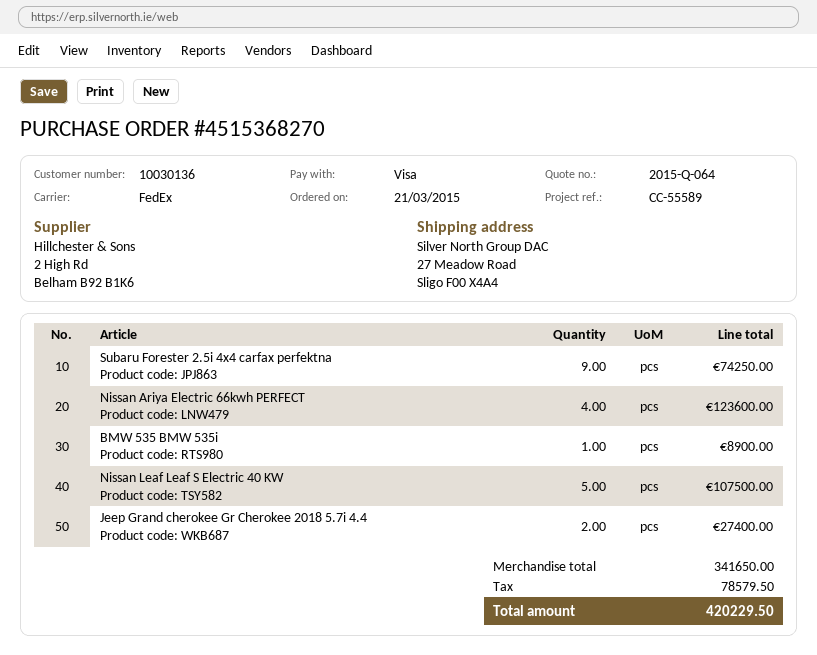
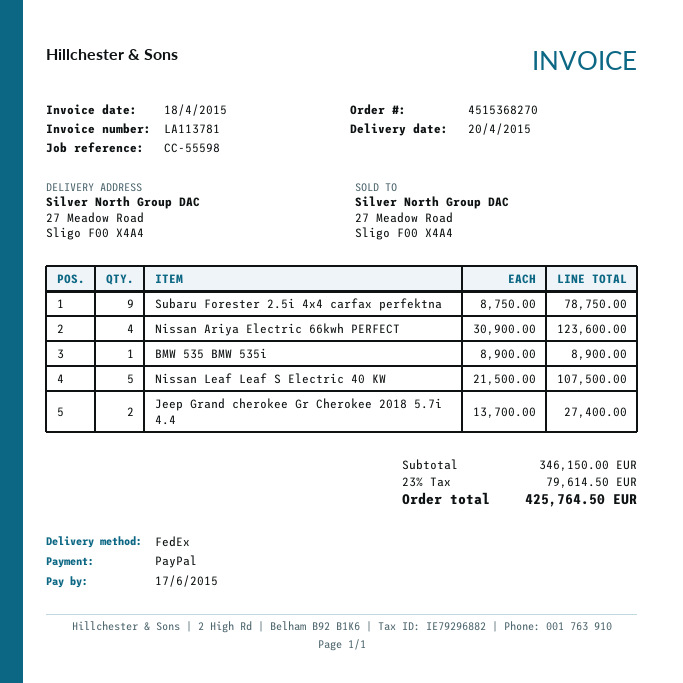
reference: CC-55589 -> CC-55598
payment method: Visa -> PayPal
Subaru Forester 2.5i 4x4 carfax perfektna: 9 for 74250.00 -> 9 for 78750.00
subtotal: 341650.00 -> 346150.00
tax: 78579.50 -> 79614.50
total: 420229.50 -> 425764.50

